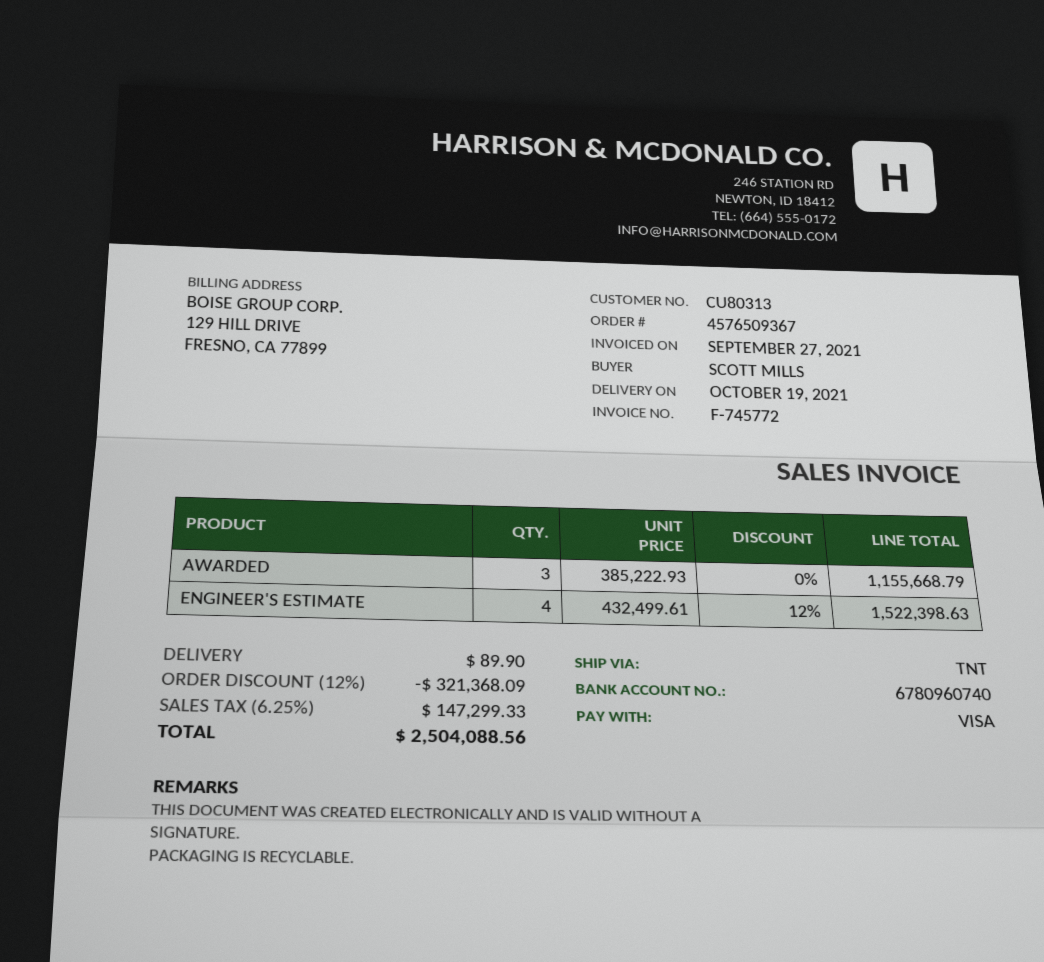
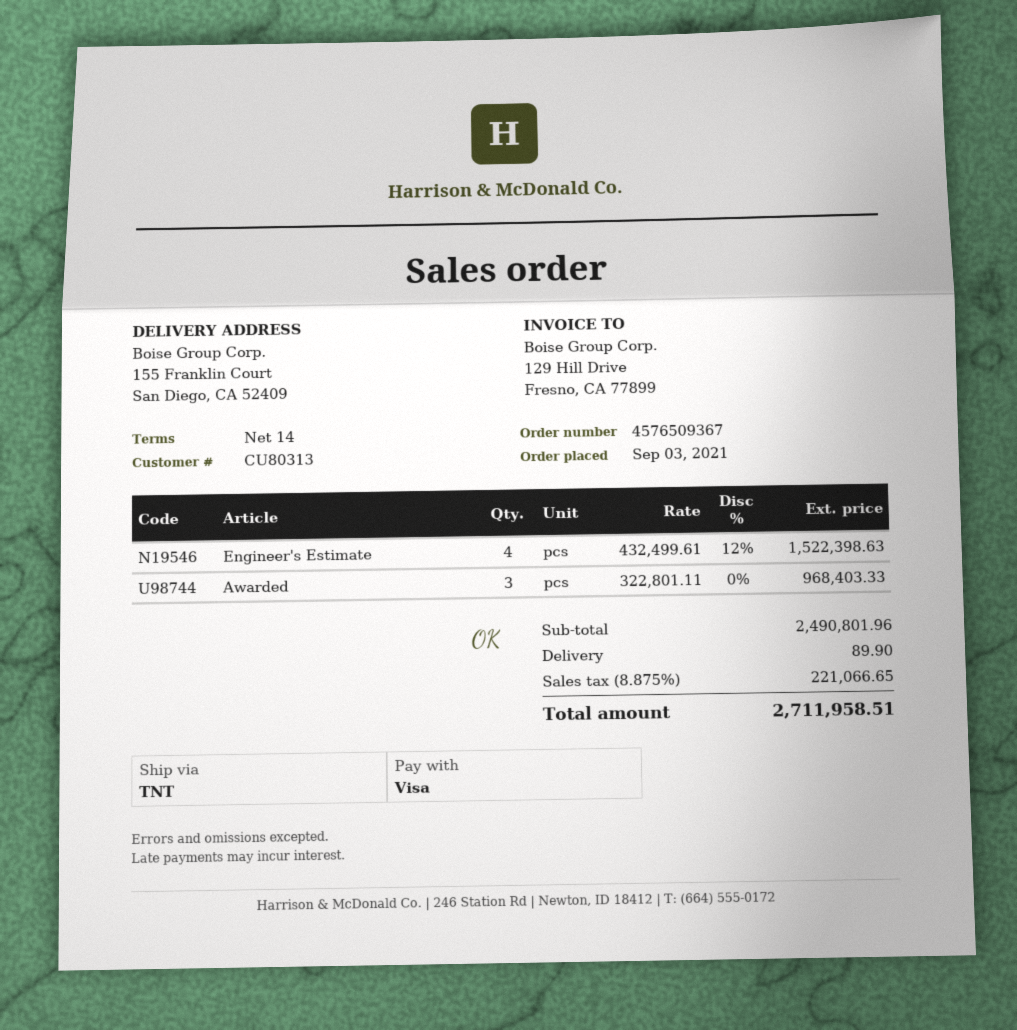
AWARDED: 3 x 385222.93 = 1155668.79 -> 3 x 322801.11 = 968403.33
discount: 12% = 321368.09 -> none
tax: 6.25% = 147299.33 -> 8.875% = 221066.65
total: 2504088.56 -> 2711958.51

